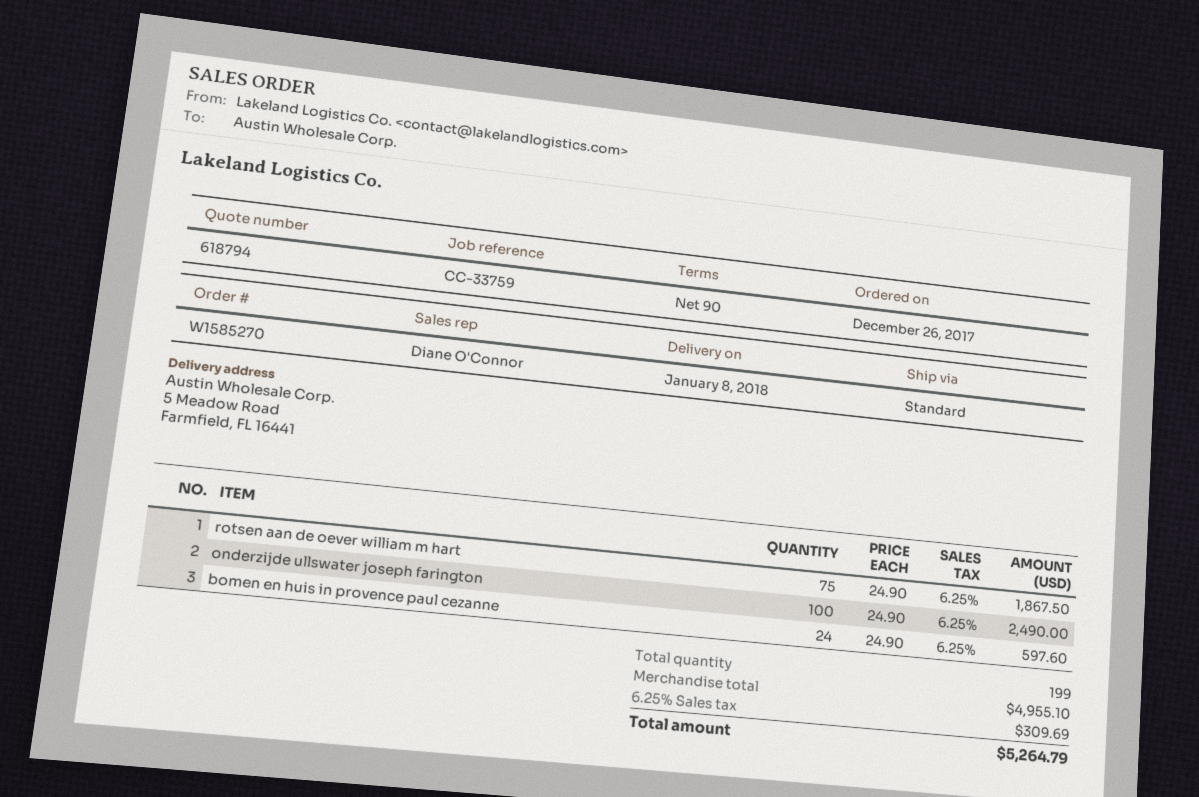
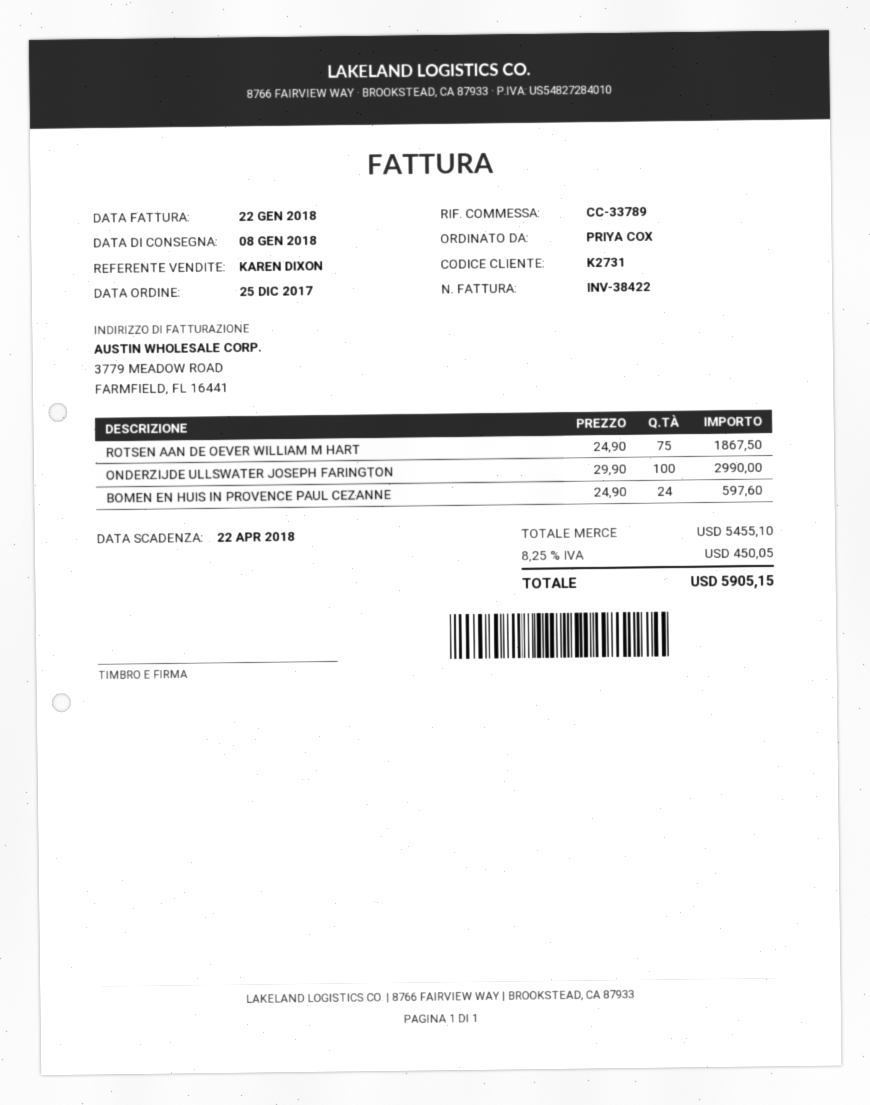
order date: 2017-12-26 -> 2017-12-25
reference: CC-33759 -> CC-33789
sales rep: Diane O'Connor -> KAREN DIXON
onderzijde ullswater joseph farington: 100 x 24.90 = 2490.00 -> 100 x 29.90 = 2990.00
subtotal: 4955.10 -> 5455.10
tax: 6.25% = 309.69 -> 8.25% = 450.05
total: 5264.79 -> 5905.15

